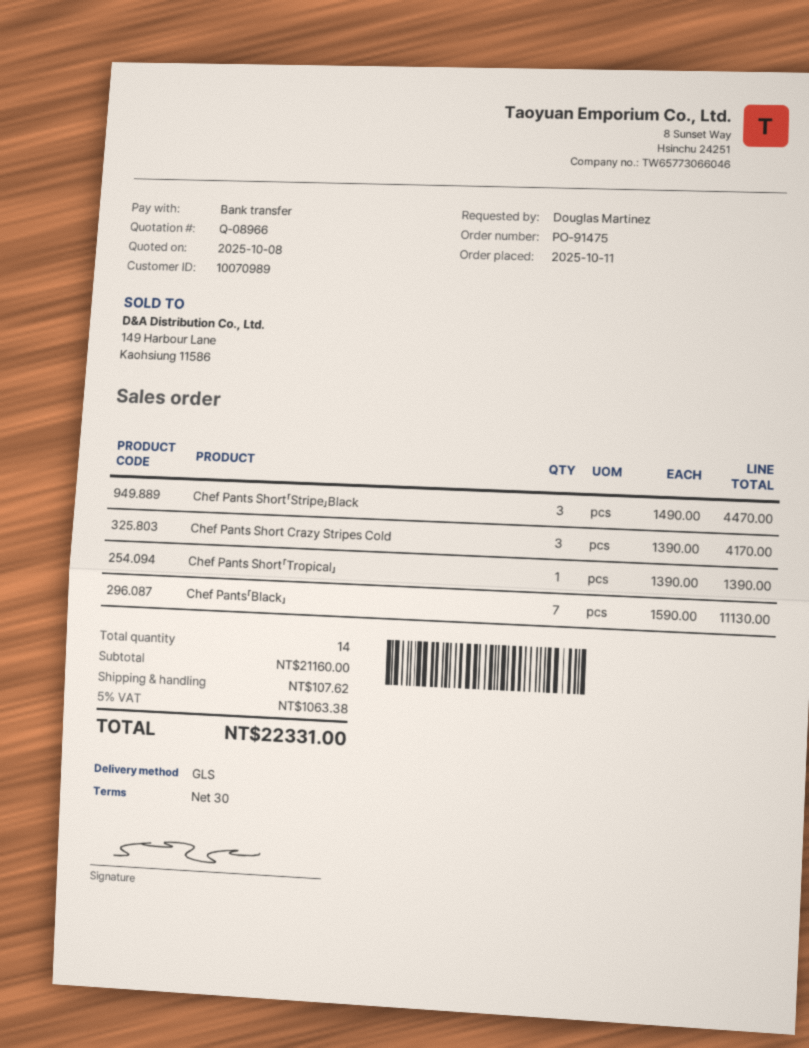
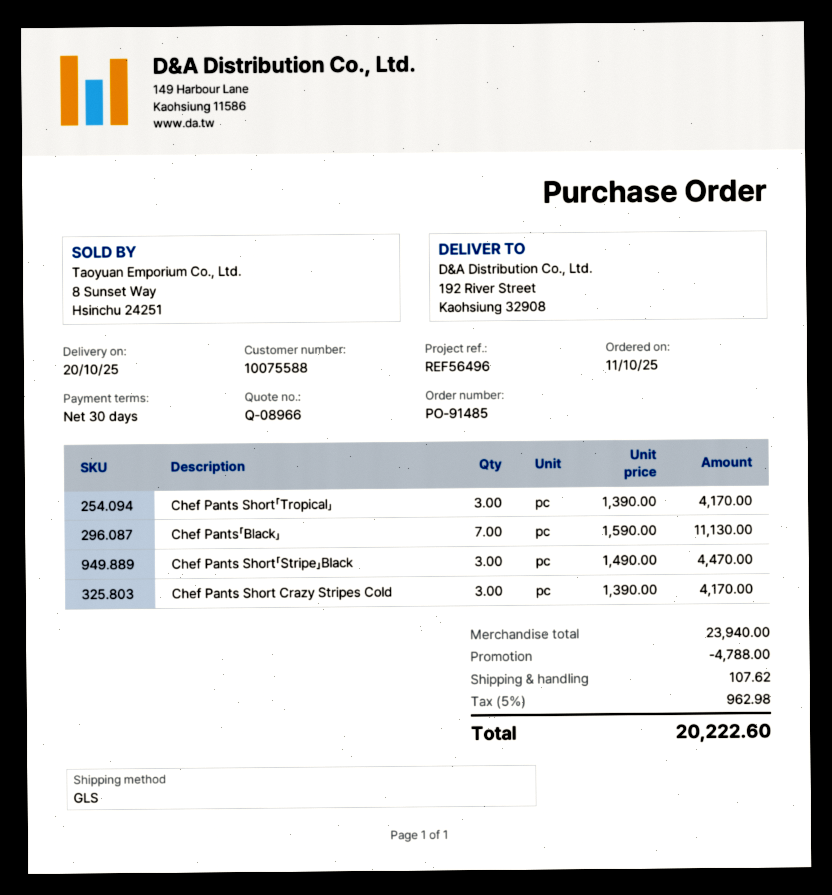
order number: PO-91475 -> PO-91485
customer number: 10070989 -> 10075588
Chef Pants Short「Tropical」: 1 x 1390.00 = 1390.00 -> 3 x 1390.00 = 4170.00
subtotal: 21160.00 -> 23940.00
discount: none -> 4788.00
tax: 5% = 1063.38 -> 5% = 962.98
total: 22331.00 -> 20222.60

